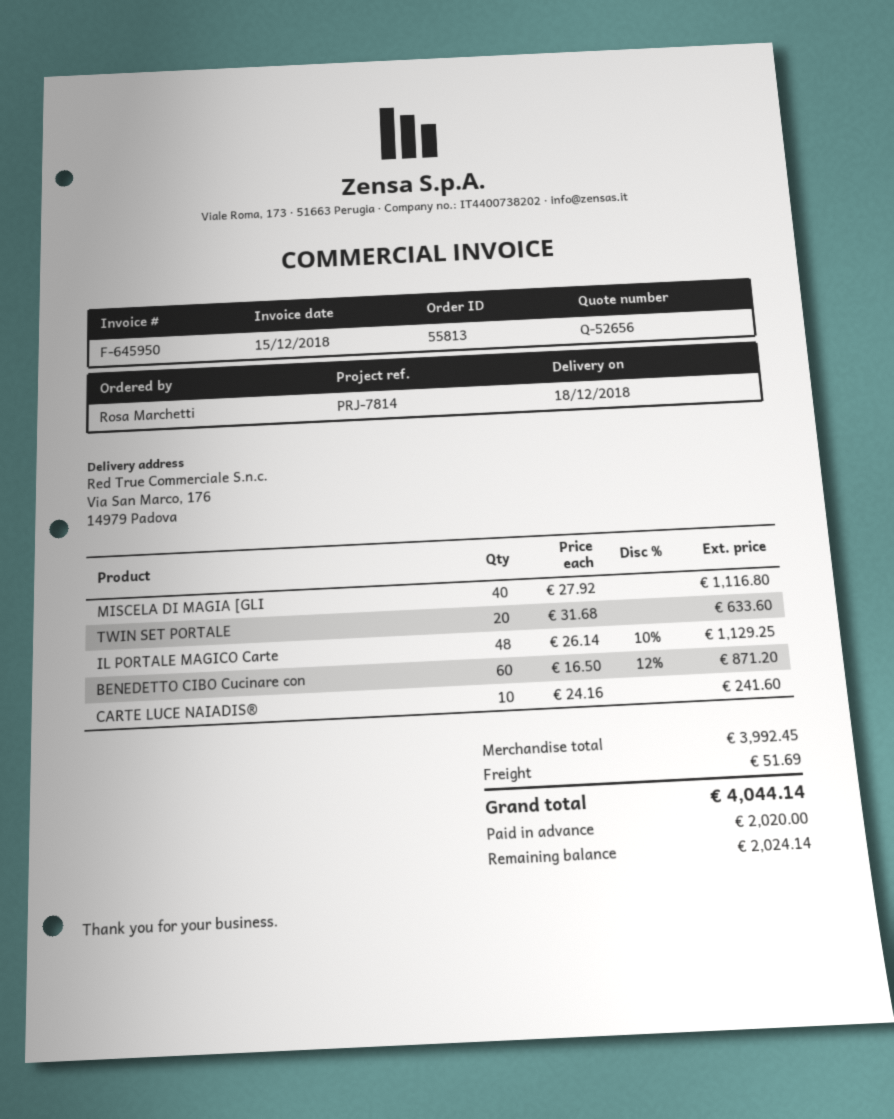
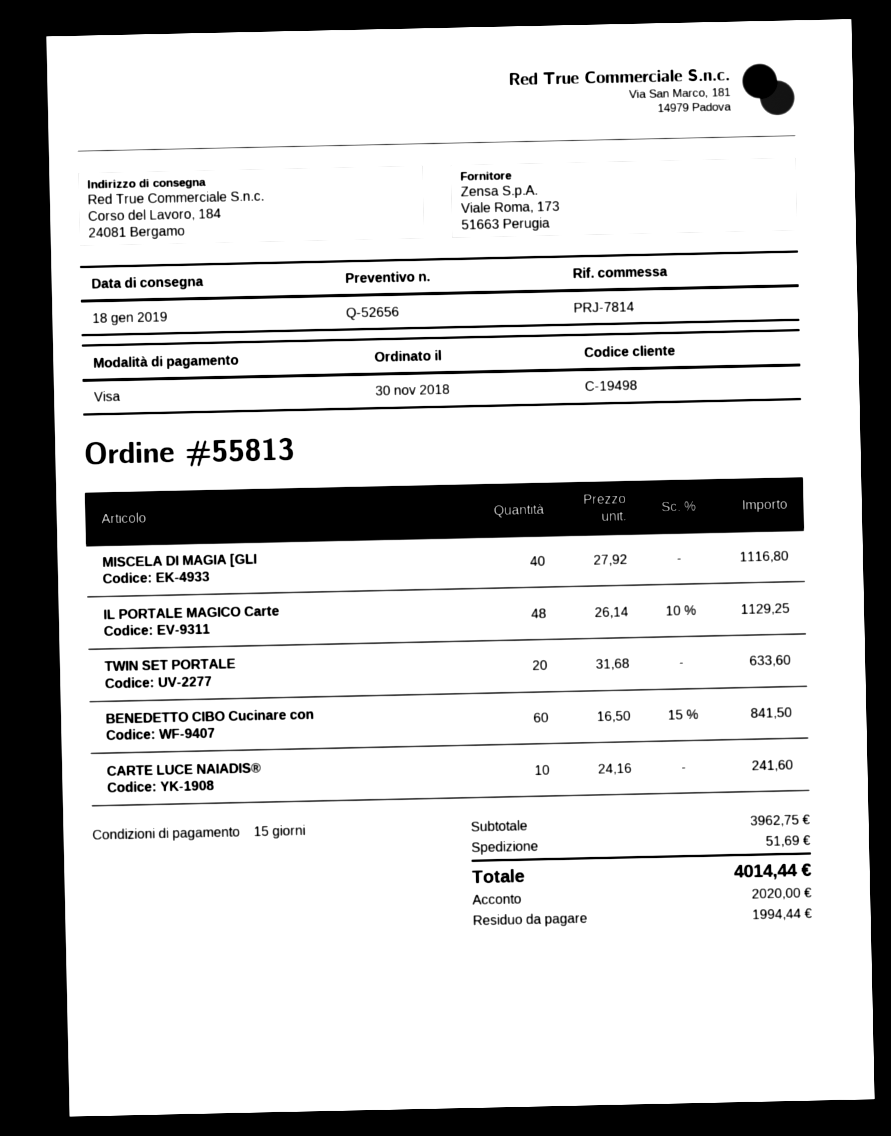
delivery date: 2018-12-18 -> 2019-01-18
ship to: Via San Marco, 176, 14979 Padova -> Corso del Lavoro, 184, 24081 Bergamo
BENEDETTO CIBO Cucinare con: 60 x 16.50 - 12% = 871.20 -> 60 x 16.50 - 15% = 841.50
subtotal: 3992.45 -> 3962.75
total: 4044.14 -> 4014.44
balance: 2024.14 -> 1994.44

